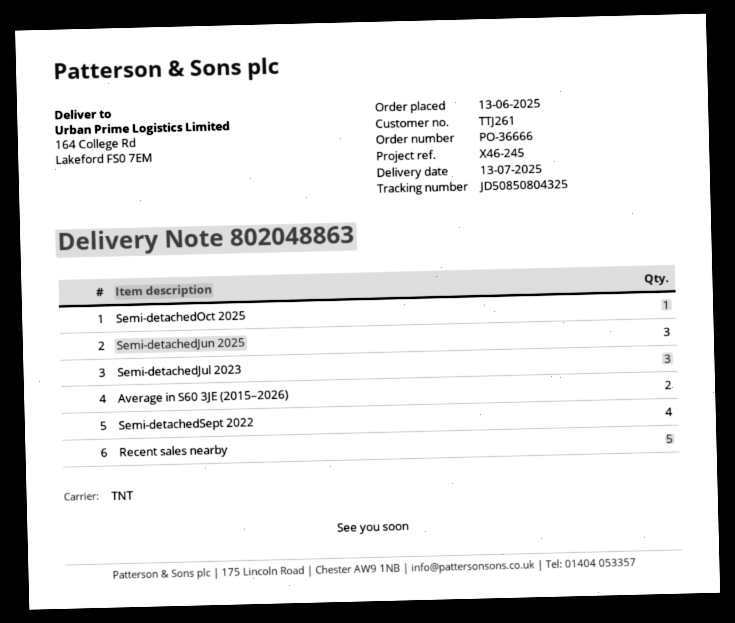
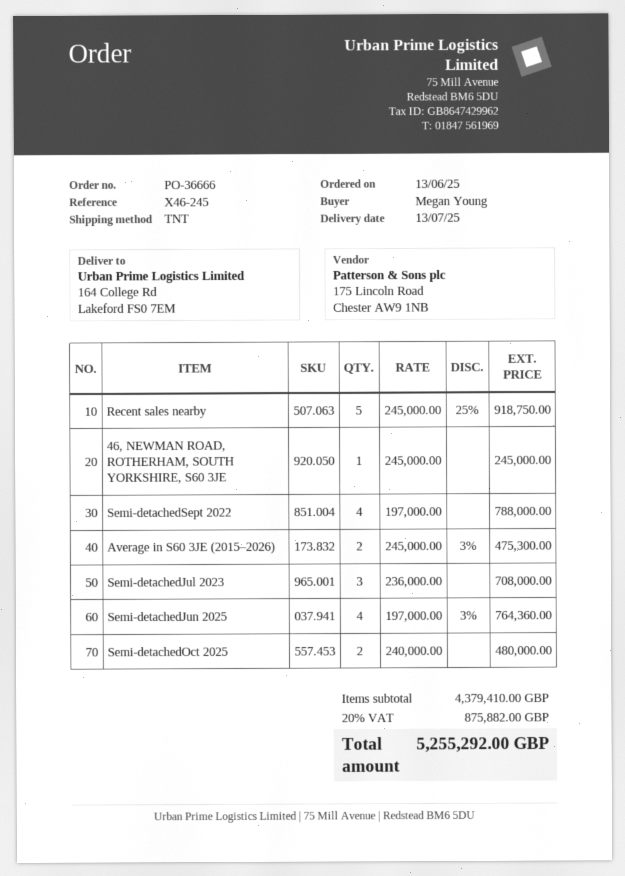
Semi-detachedOct 2025: 1 -> 2
Semi-detachedJun 2025: 3 -> 4
46, NEWMAN ROAD, ROTHERHAM, SOUTH YORKSHIRE, S60 3JE: none -> 1

